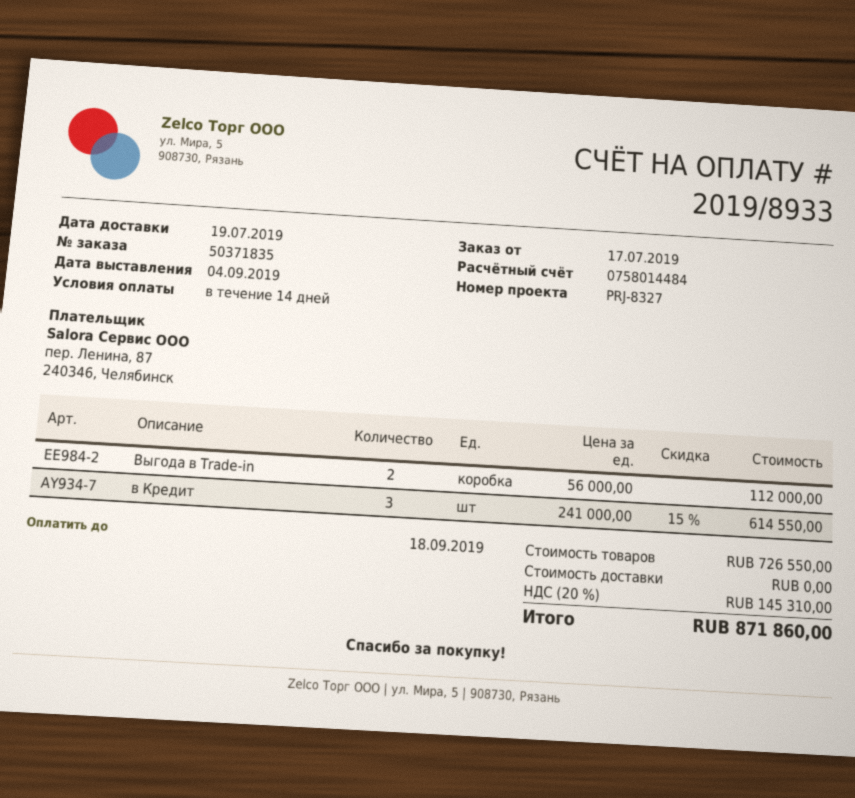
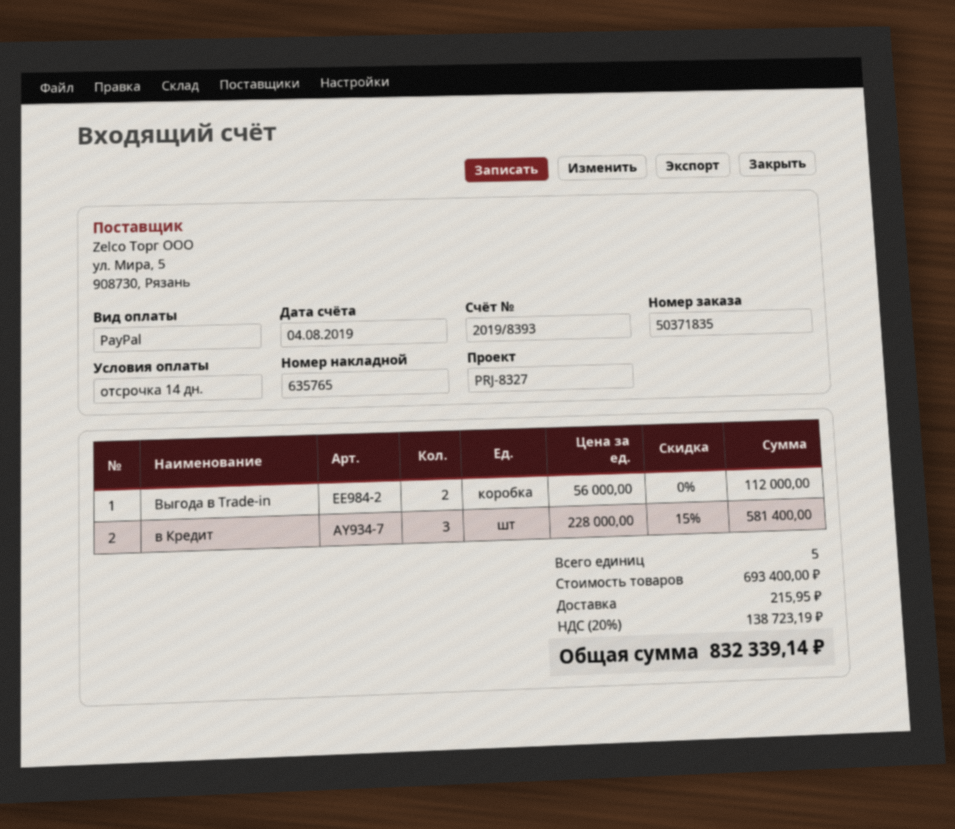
invoice number: 2019/8933 -> 2019/8393
invoice date: 2019-09-04 -> 2019-08-04
в Кредит: 3 x 241000.00 - 15% = 614550.00 -> 3 x 228000.00 - 15% = 581400.00
subtotal: 726550.00 -> 693400.00
shipping: 0.00 -> 215.95
tax: 20% = 145310.00 -> 20% = 138723.19
total: 871860.00 -> 832339.14

